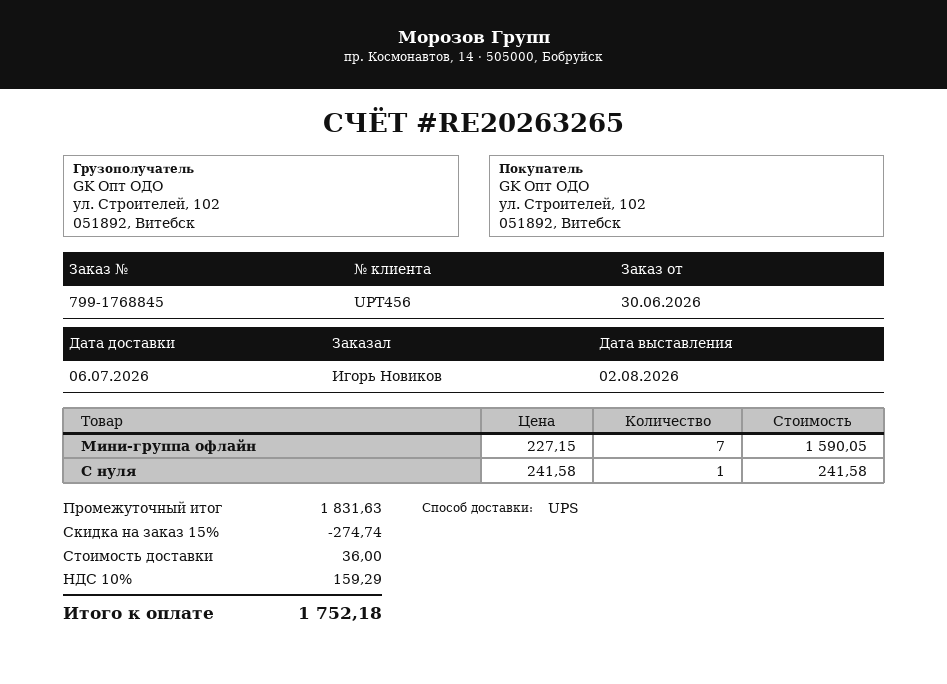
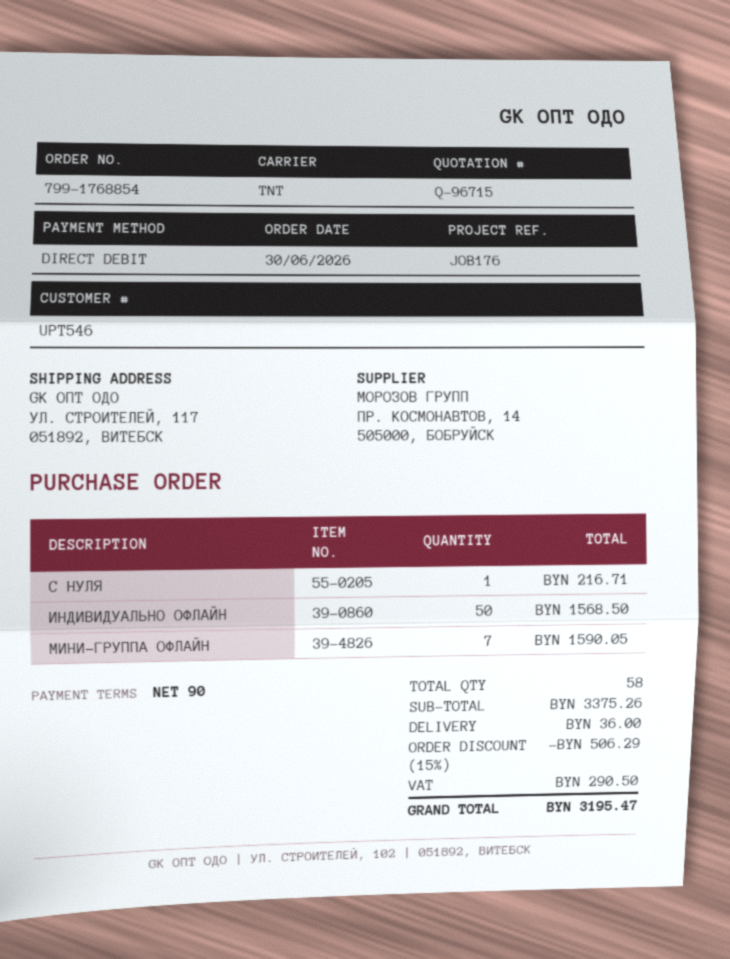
order number: 799-1768845 -> 799-1768854
customer number: UPT456 -> UPT546
shipping method: UPS -> TNT
ship to: ул. Строителей, 102, 051892, Витебск -> УЛ. СТРОИТЕЛЕЙ, 117, 051892, ВИТЕБСК
С нуля: 1 for 241.58 -> 1 for 216.71
ИНДИВИДУАЛЬНО ОФЛАЙН: none -> 50 for 1568.50
subtotal: 1831.63 -> 3375.26
discount: 15% = 274.74 -> 15% = 506.29
tax: 159.29 -> 290.50
total: 1752.18 -> 3195.47

